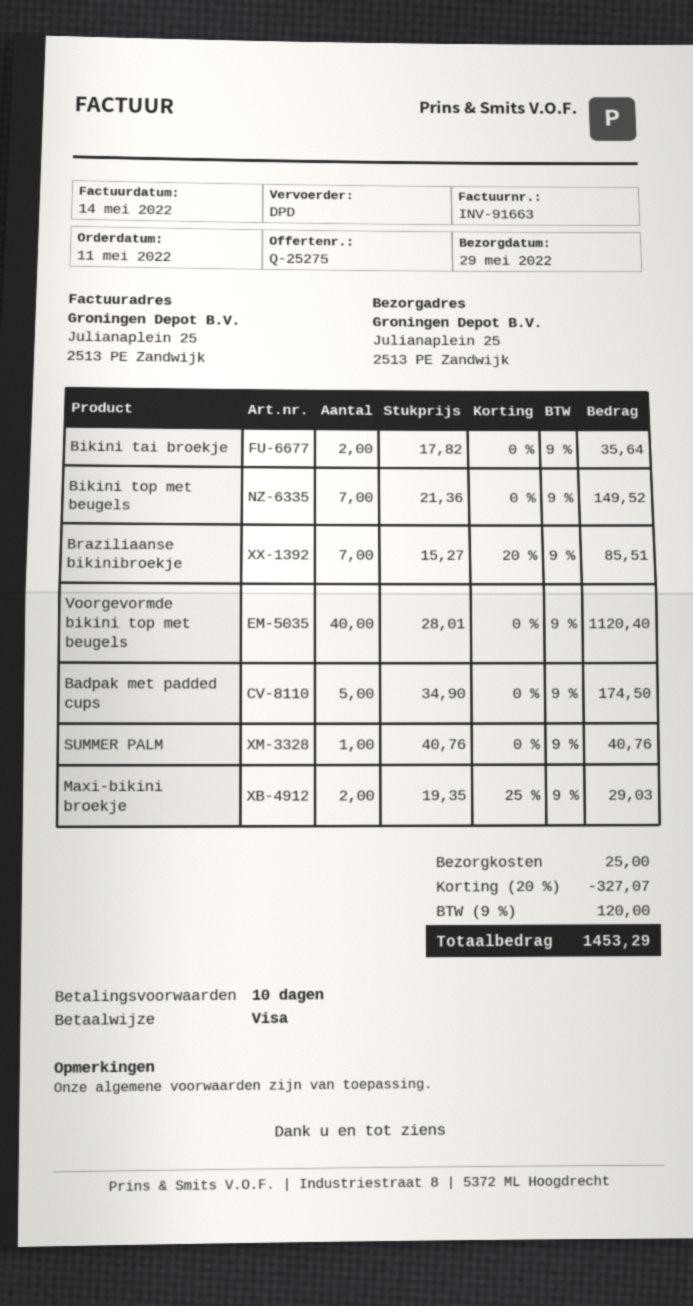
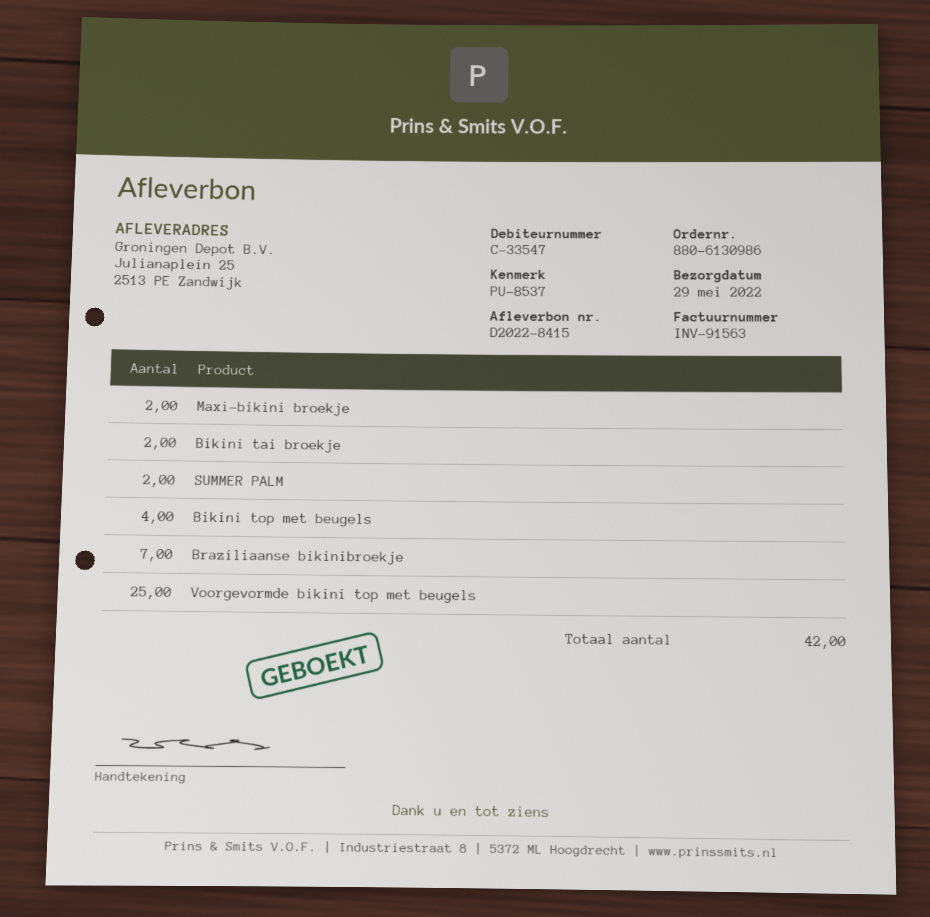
invoice number: INV-91663 -> INV-91563
Bikini top met beugels: 7 -> 4
Voorgevormde bikini top met beugels: 40 -> 25
Badpak met padded cups: 5 -> none
SUMMER PALM: 1 -> 2

